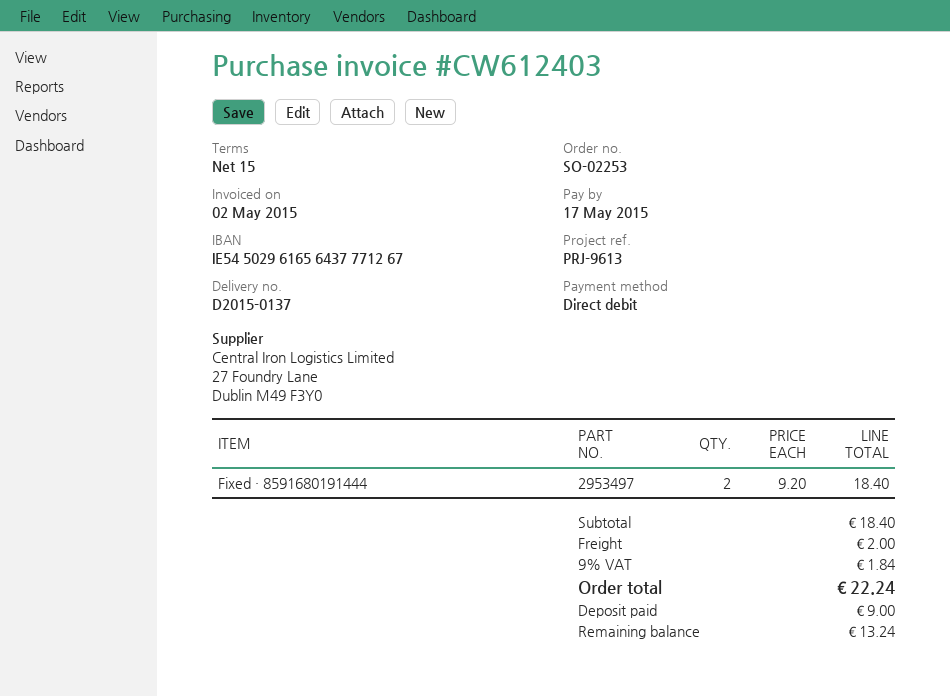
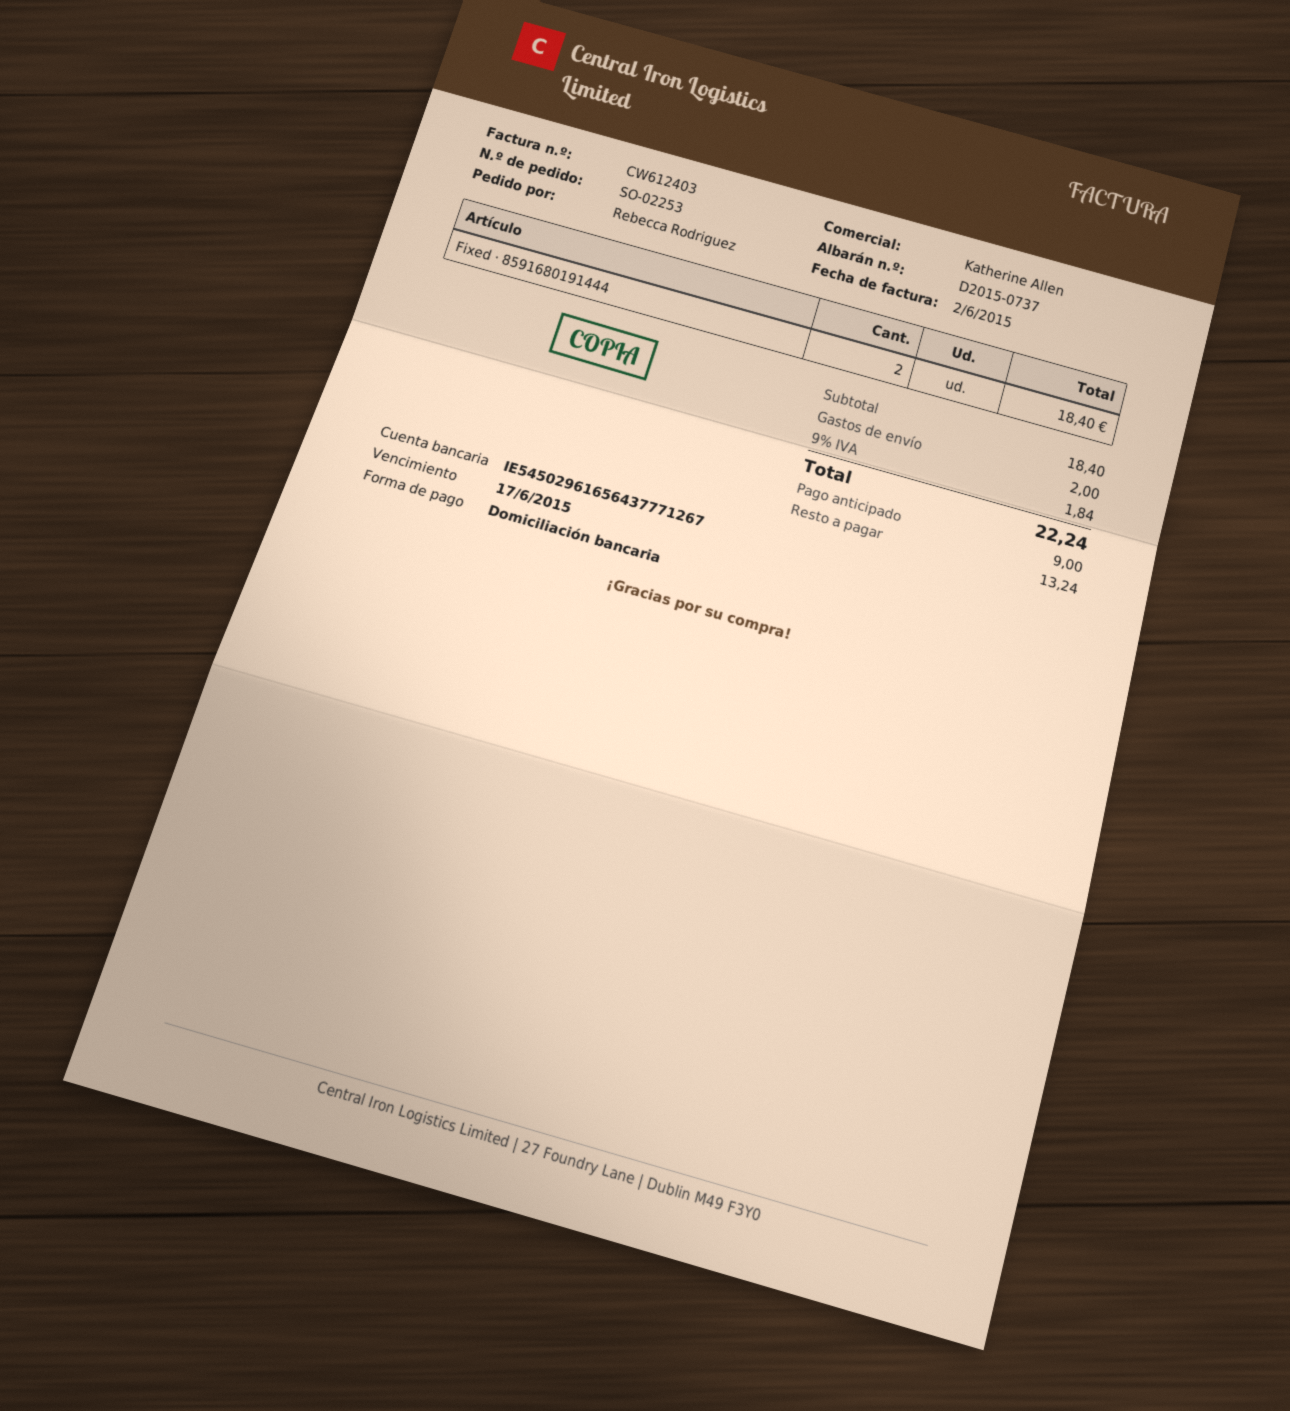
delivery note number: D2015-0137 -> D2015-0737
invoice date: 2015-05-02 -> 2015-06-02
due date: 2015-05-17 -> 2015-06-17

